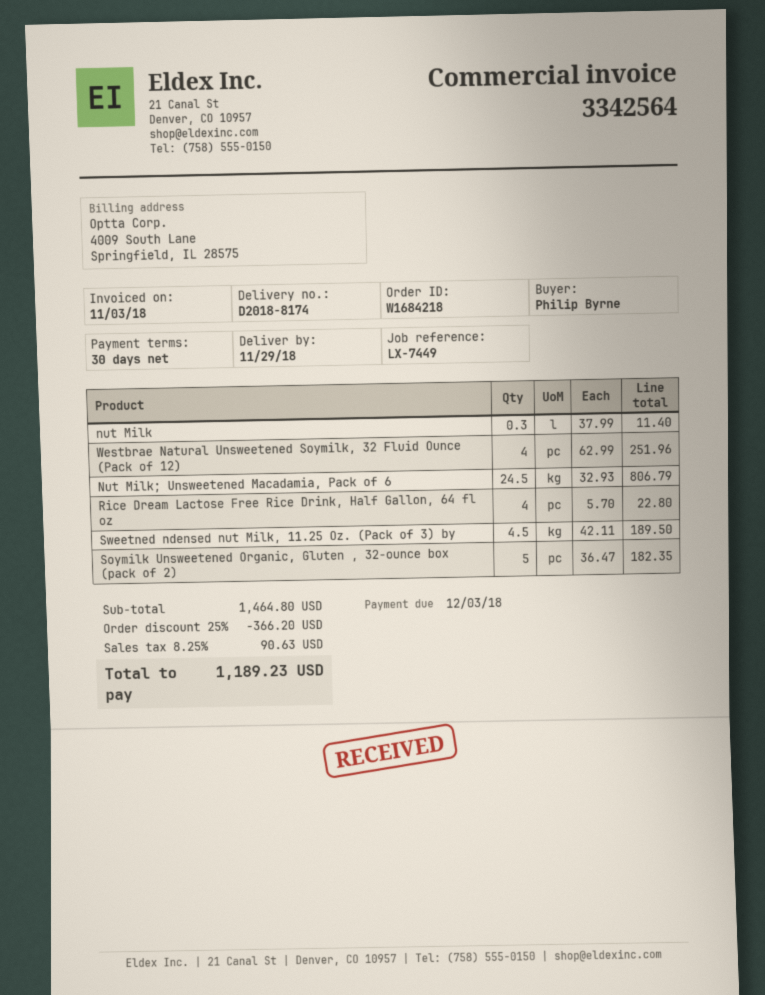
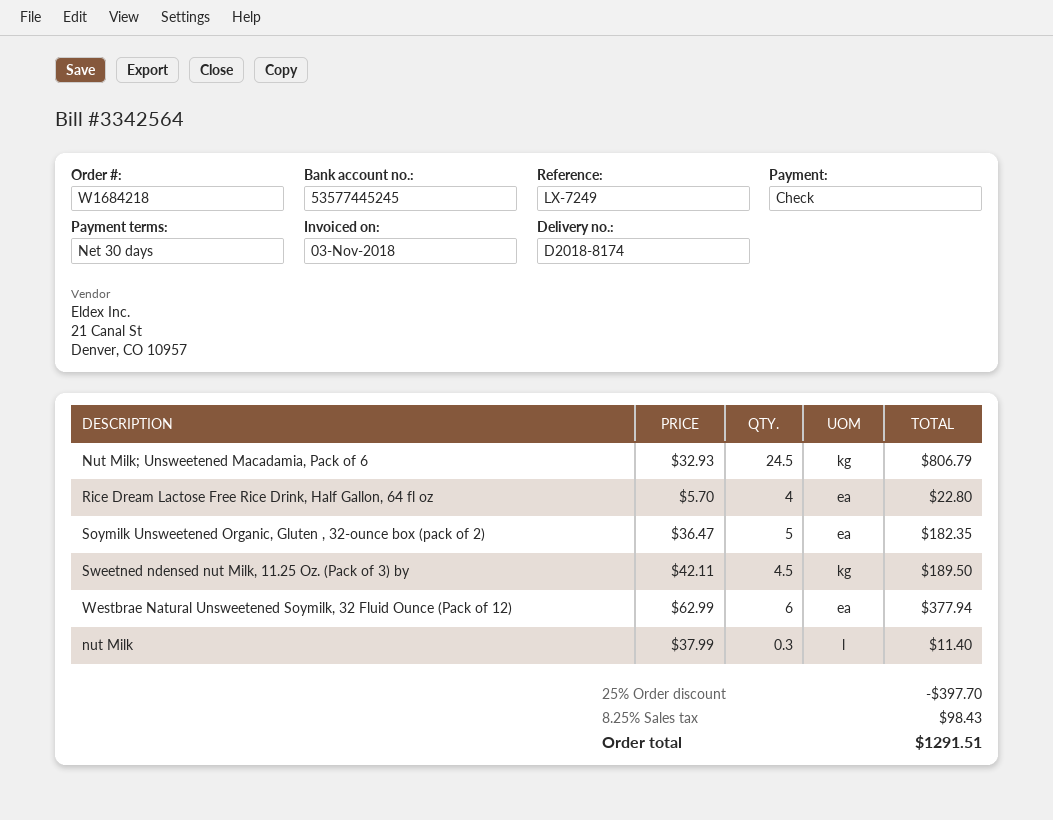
reference: LX-7449 -> LX-7249
Westbrae Natural Unsweetened Soymilk, 32 Fluid Ounce (Pack of 12): 4 x 62.99 = 251.96 -> 6 x 62.99 = 377.94
discount: 25% = 366.20 -> 25% = 397.70
tax: 8.25% = 90.63 -> 8.25% = 98.43
total: 1189.23 -> 1291.51

